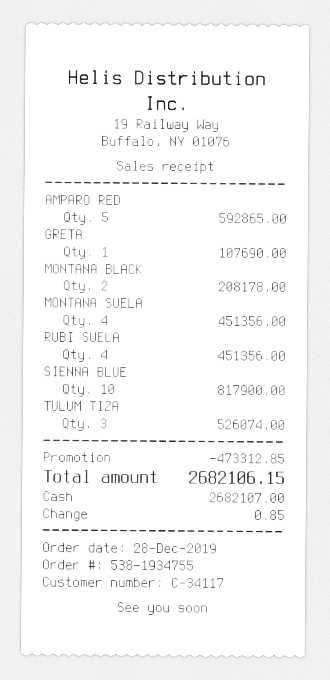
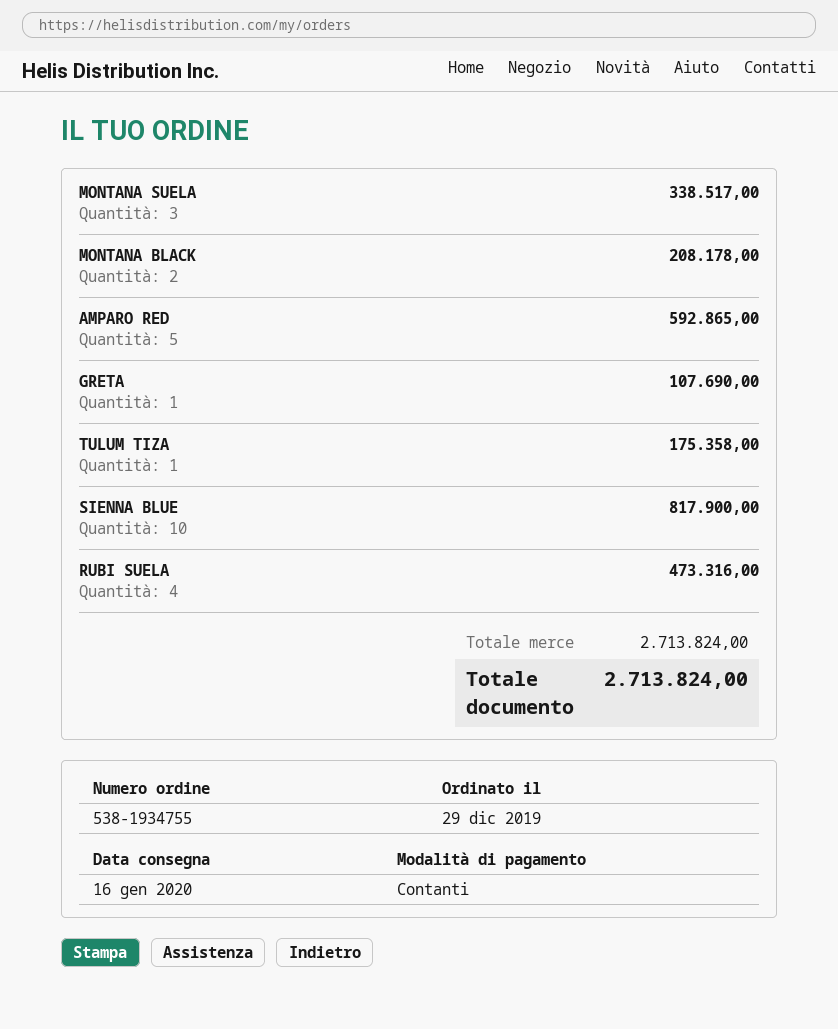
order date: 2019-12-28 -> 2019-12-29
MONTANA SUELA: 4 for 451356.00 -> 3 for 338517.00
RUBI SUELA: 4 for 451356.00 -> 4 for 473316.00
TULUM TIZA: 3 for 526074.00 -> 1 for 175358.00
discount: 473312.85 -> none
total: 2682106.15 -> 2713824.00

